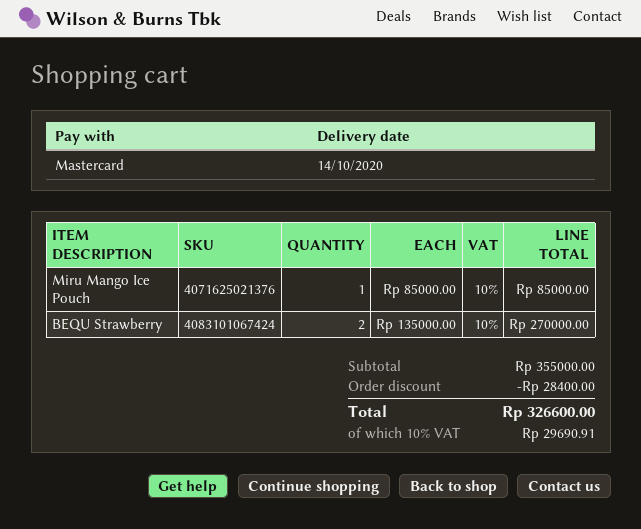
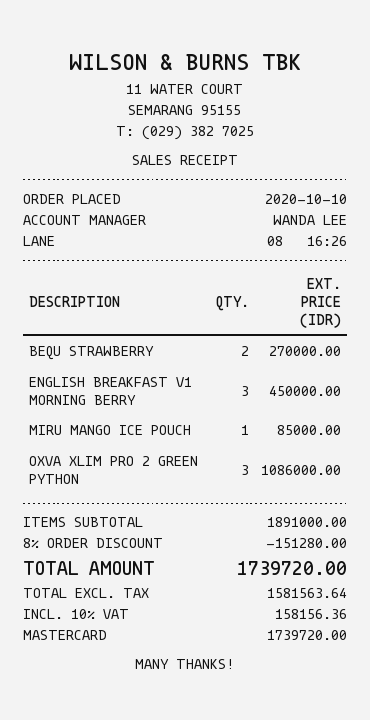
ENGLISH BREAKFAST V1 MORNING BERRY: none -> 3 for 450000.00
OXVA XLIM PRO 2 GREEN PYTHON: none -> 3 for 1086000.00
subtotal: 355000.00 -> 1891000.00
discount: 28400.00 -> 151280.00
tax: 10% = 29690.91 -> 10% = 158156.36
total: 326600.00 -> 1739720.00

